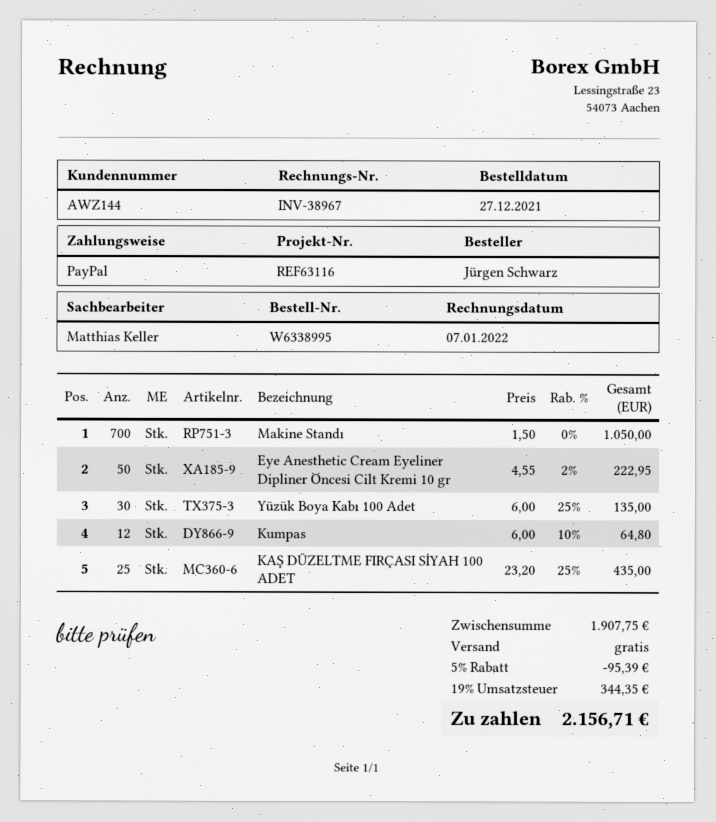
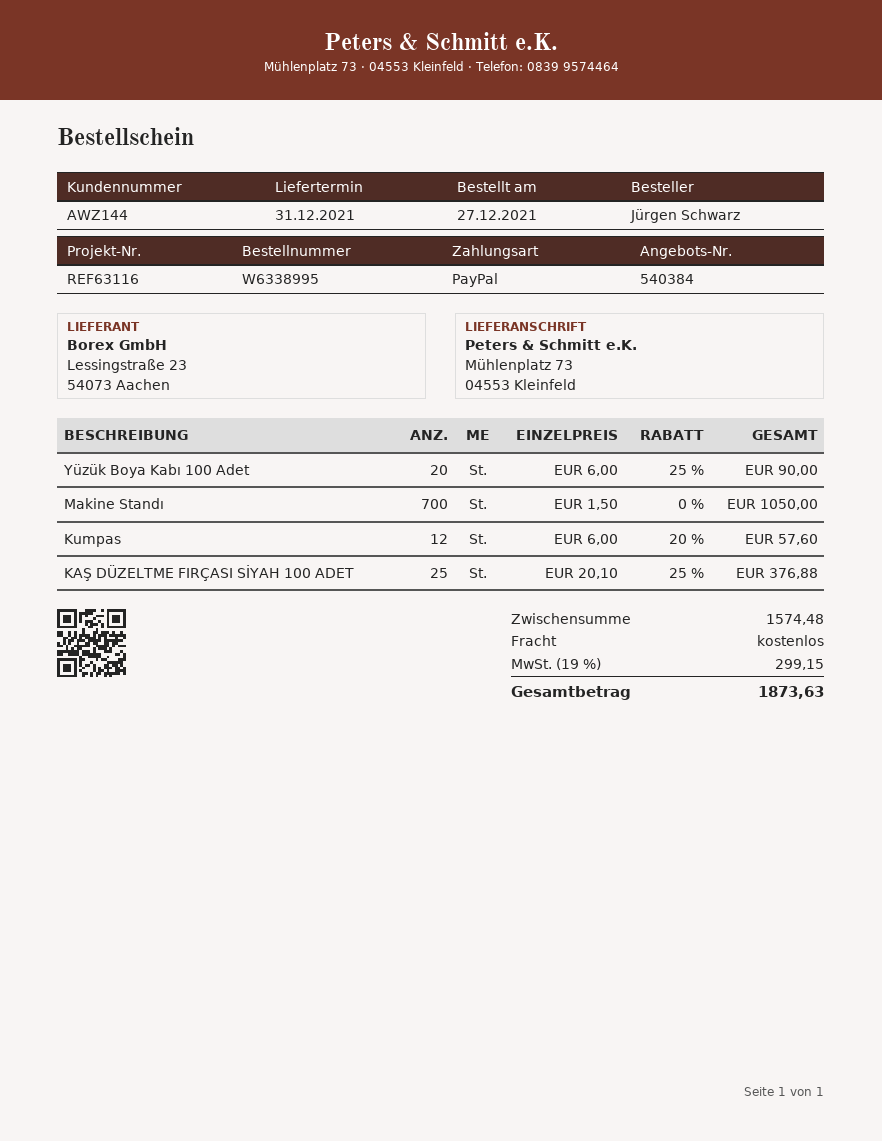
Eye Anesthetic Cream Eyeliner Dipliner Öncesi Cilt Kremi 10 gr: 50 x 4.55 - 2% = 222.95 -> none
Yüzük Boya Kabı 100 Adet: 30 x 6.00 - 25% = 135.00 -> 20 x 6.00 - 25% = 90.00
Kumpas: 12 x 6.00 - 10% = 64.80 -> 12 x 6.00 - 20% = 57.60
KAŞ DÜZELTME FIRÇASI SİYAH 100 ADET: 25 x 23.20 - 25% = 435.00 -> 25 x 20.10 - 25% = 376.88
subtotal: 1907.75 -> 1574.48
discount: 5% = 95.39 -> none
tax: 19% = 344.35 -> 19% = 299.15
total: 2156.71 -> 1873.63

